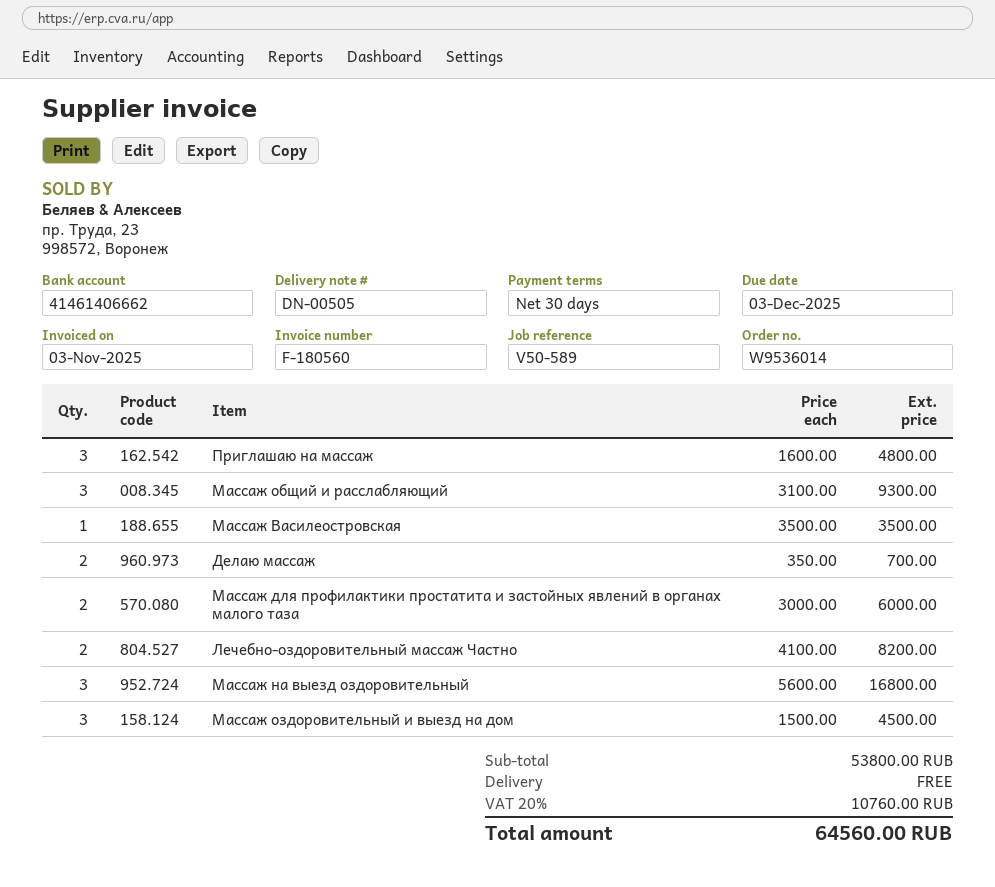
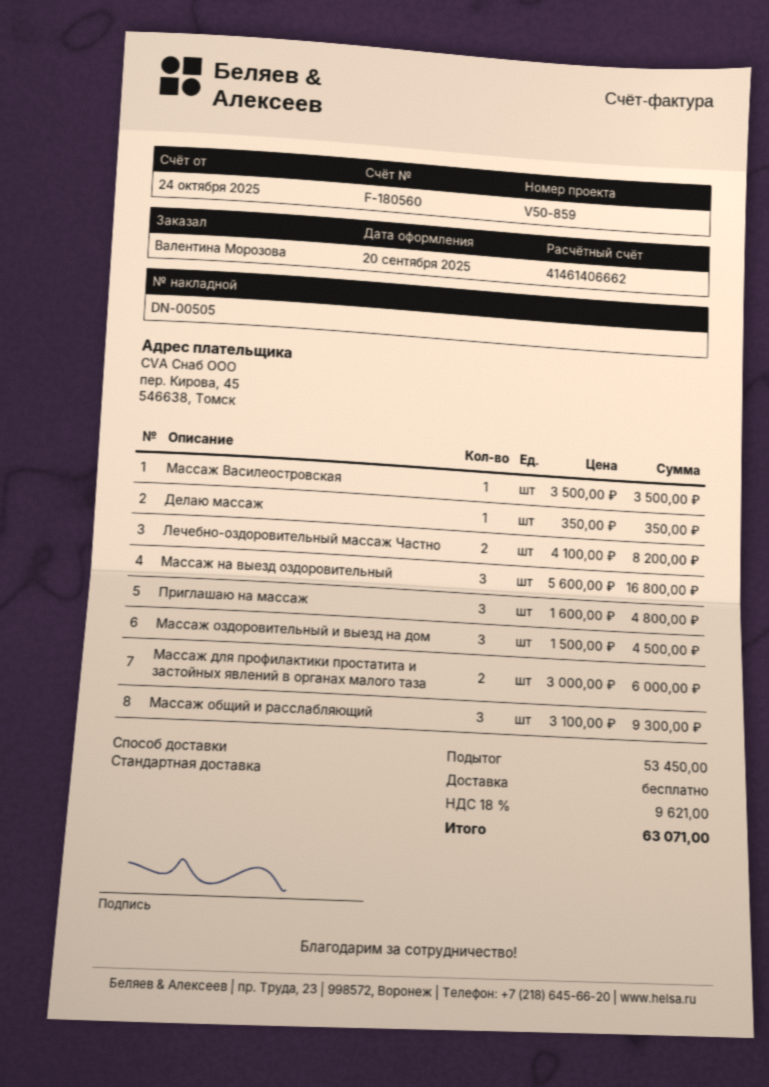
invoice date: 2025-11-03 -> 2025-10-24
reference: V50-589 -> V50-859
Делаю массаж: 2 x 350.00 = 700.00 -> 1 x 350.00 = 350.00
subtotal: 53800.00 -> 53450.00
tax: 20% = 10760.00 -> 18% = 9621.00
total: 64560.00 -> 63071.00

